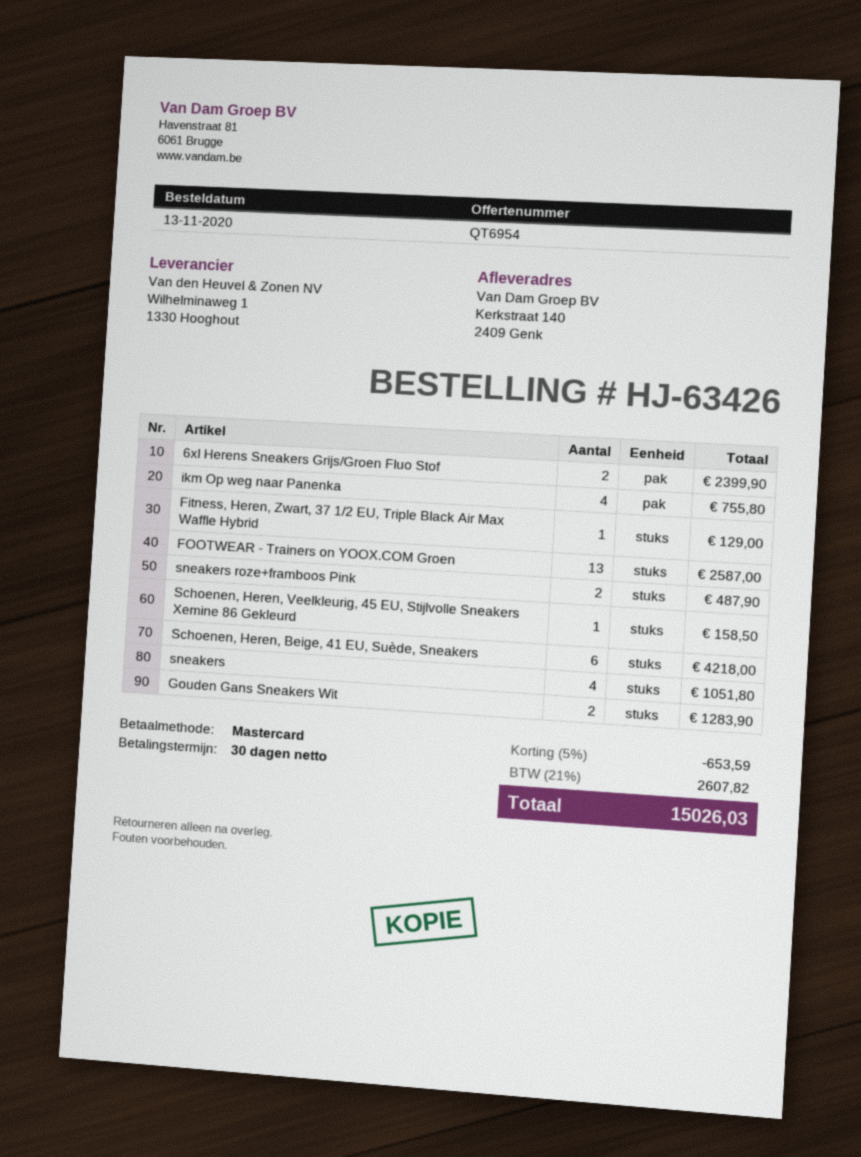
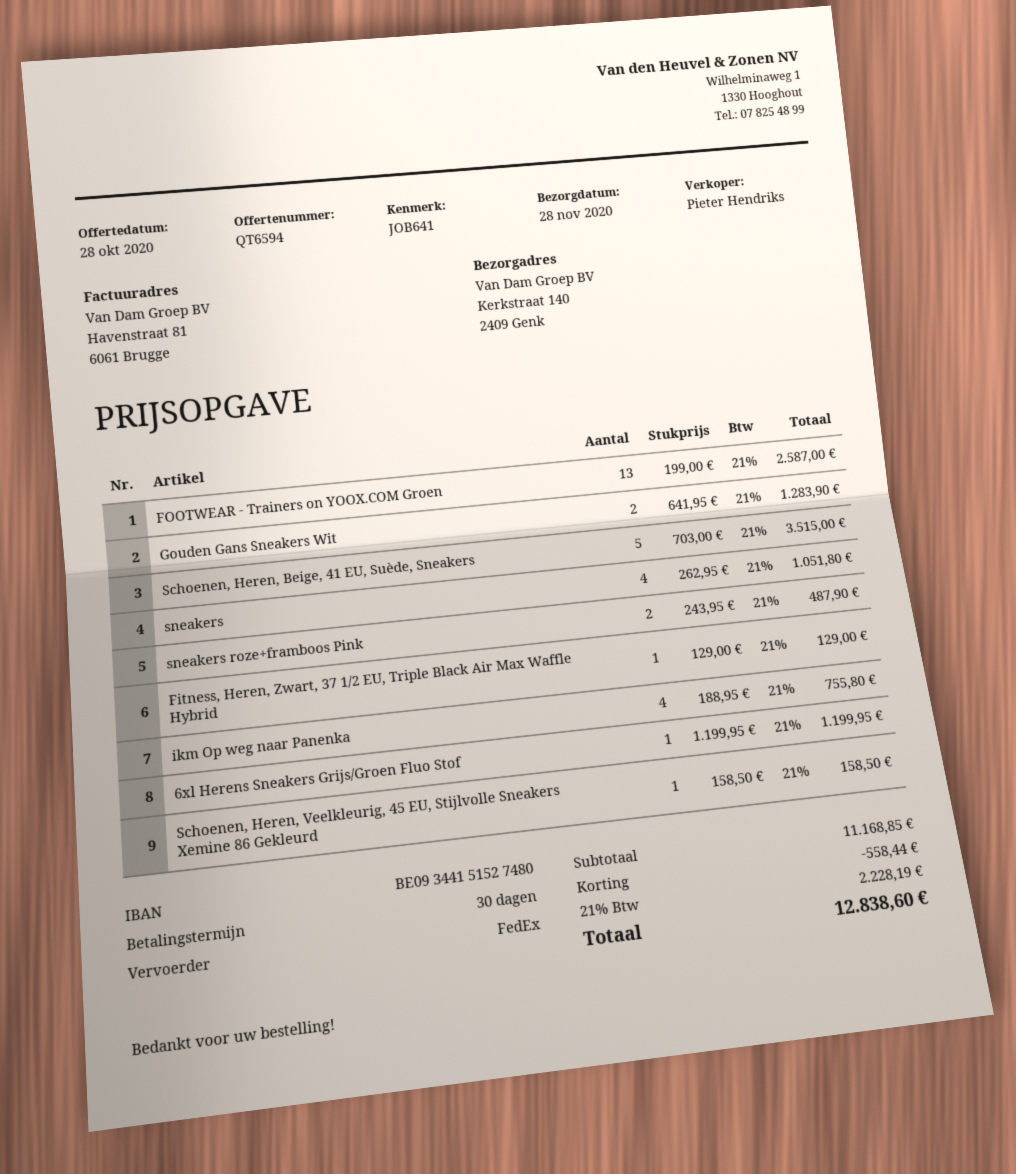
quote number: QT6954 -> QT6594
6xl Herens Sneakers Grijs/Groen Fluo Stof: 2 for 2399.90 -> 1 for 1199.95
Schoenen, Heren, Beige, 41 EU, Suède, Sneakers: 6 for 4218.00 -> 5 for 3515.00
discount: 653.59 -> 558.44
tax: 21% = 2607.82 -> 21% = 2228.19
total: 15026.03 -> 12838.60

